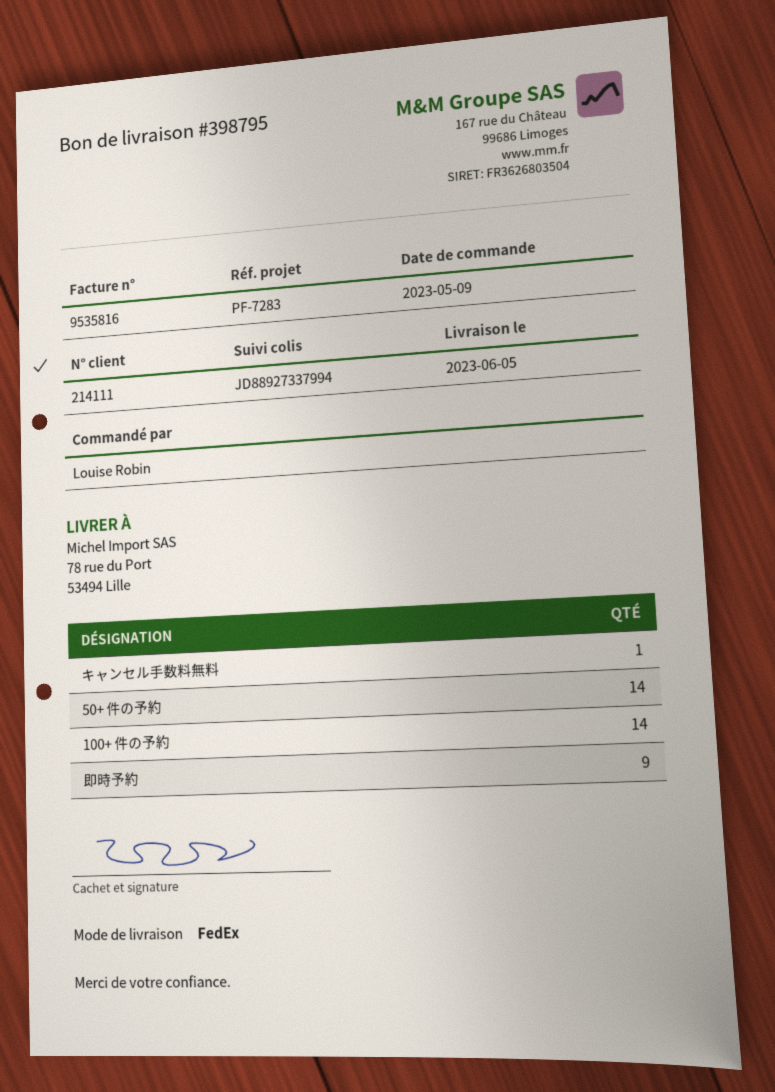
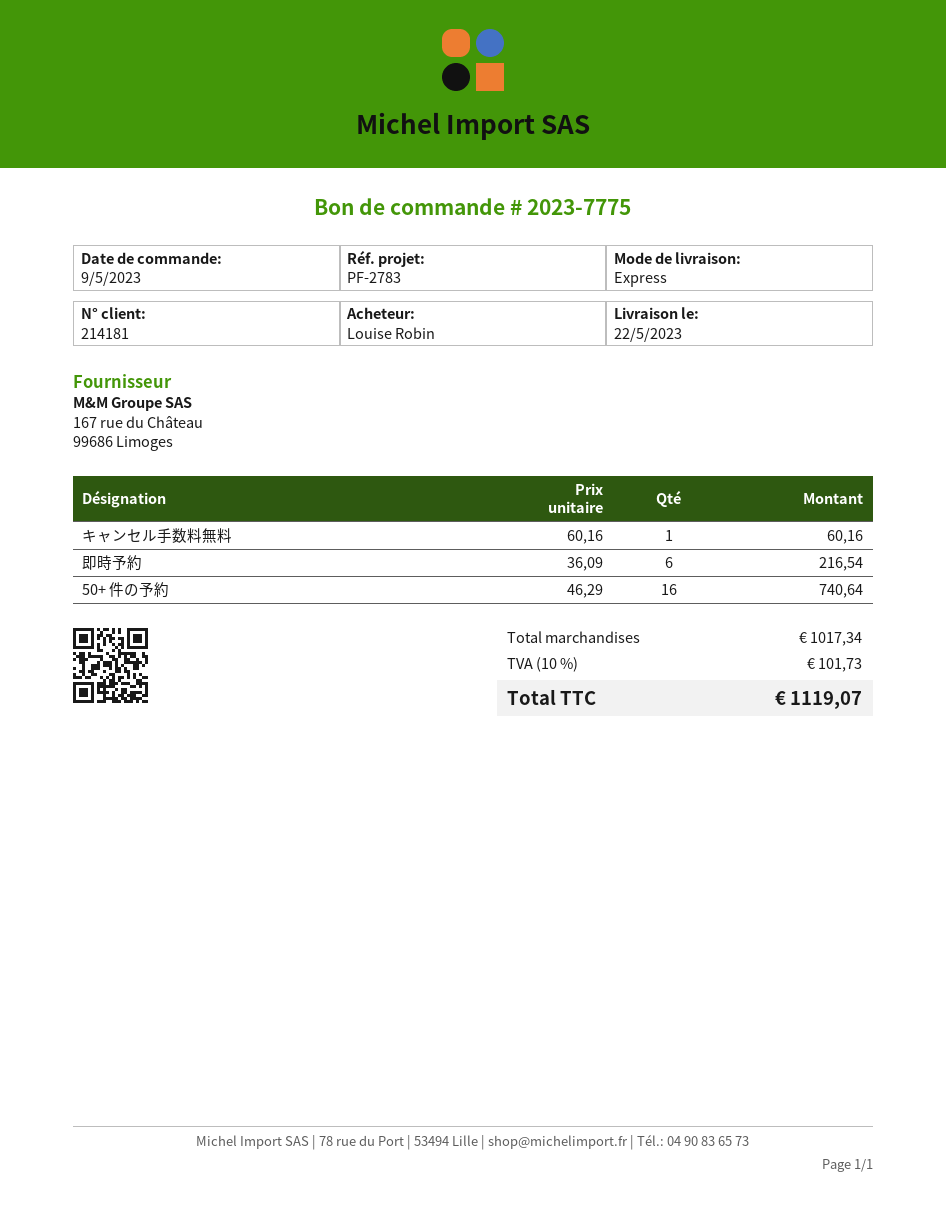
delivery date: 2023-06-05 -> 2023-05-22
customer number: 214111 -> 214181
reference: PF-7283 -> PF-2783
shipping method: FedEx -> express
50+ 件の予約: 14 -> 16
100+ 件の予約: 14 -> none
即時予約: 9 -> 6

